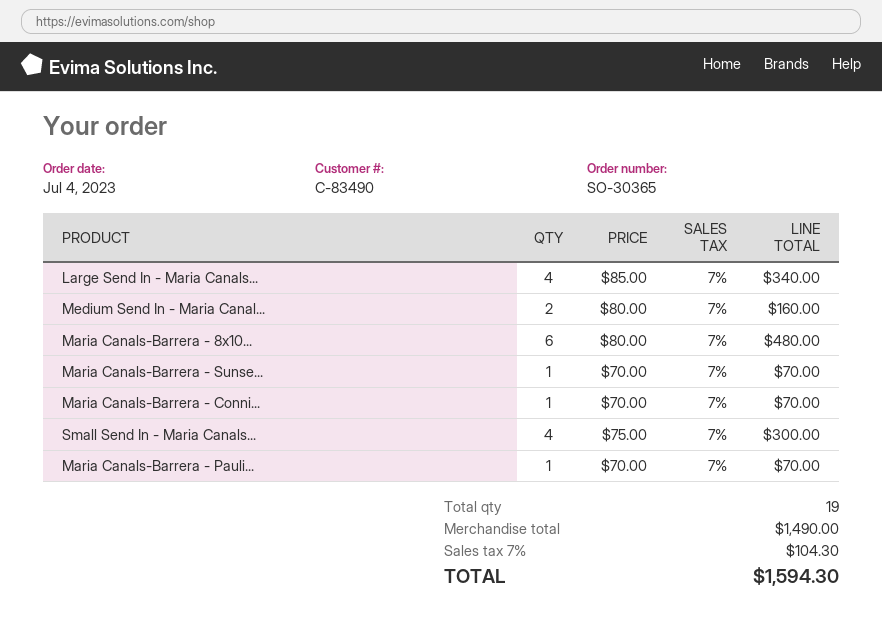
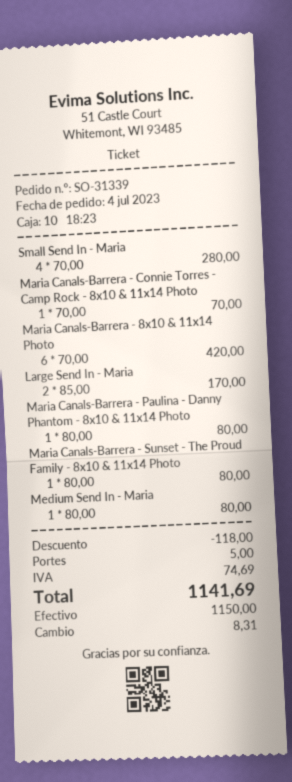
order number: SO-30365 -> SO-31339
Large Send In - Maria Canals...: 4 x 85.00 = 340.00 -> 2 x 85.00 = 170.00
Medium Send In - Maria Canal...: 2 x 80.00 = 160.00 -> 1 x 80.00 = 80.00
Maria Canals-Barrera - 8x10...: 6 x 80.00 = 480.00 -> 6 x 70.00 = 420.00
Maria Canals-Barrera - Sunse...: 1 x 70.00 = 70.00 -> 1 x 80.00 = 80.00
Small Send In - Maria Canals...: 4 x 75.00 = 300.00 -> 4 x 70.00 = 280.00
Maria Canals-Barrera - Pauli...: 1 x 70.00 = 70.00 -> 1 x 80.00 = 80.00
discount: none -> 118.00
shipping: none -> 5.00
tax: 104.30 -> 74.69
total: 1594.30 -> 1141.69

